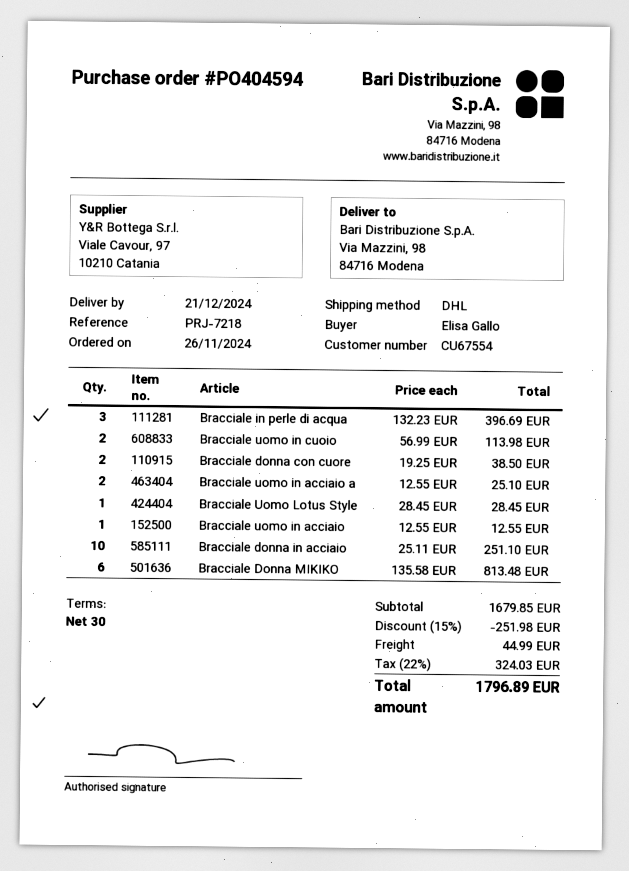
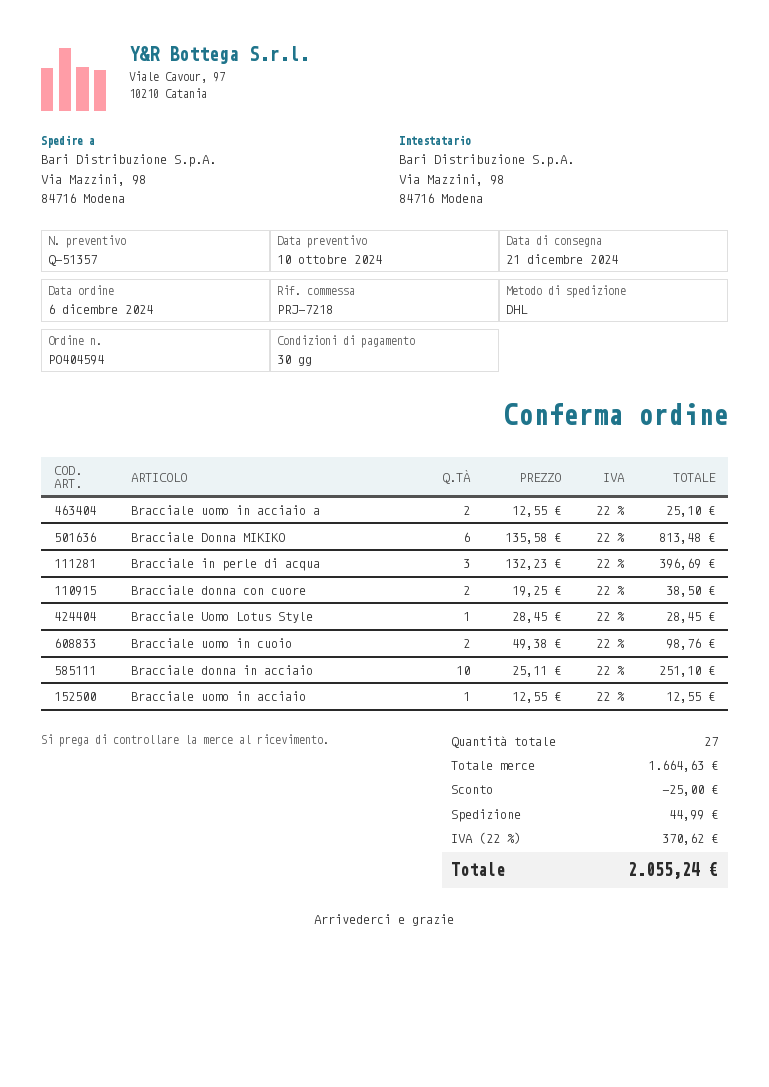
order date: 2024-11-26 -> 2024-12-06
Bracciale uomo in cuoio: 2 x 56.99 = 113.98 -> 2 x 49.38 = 98.76
subtotal: 1679.85 -> 1664.63
discount: 251.98 -> 25.00
tax: 22% = 324.03 -> 22% = 370.62
total: 1796.89 -> 2055.24

